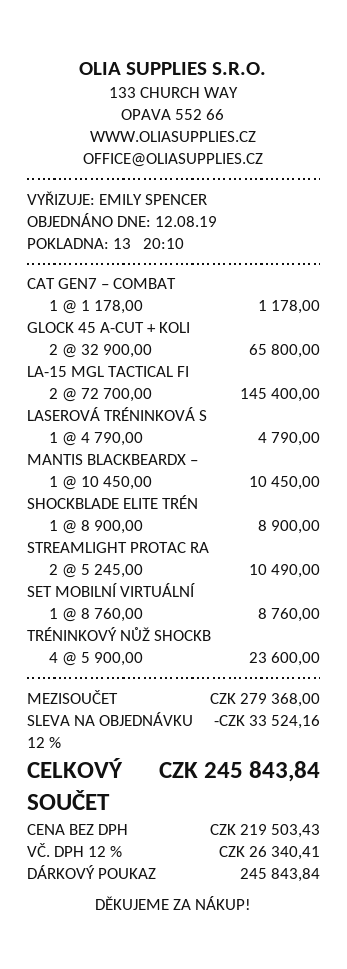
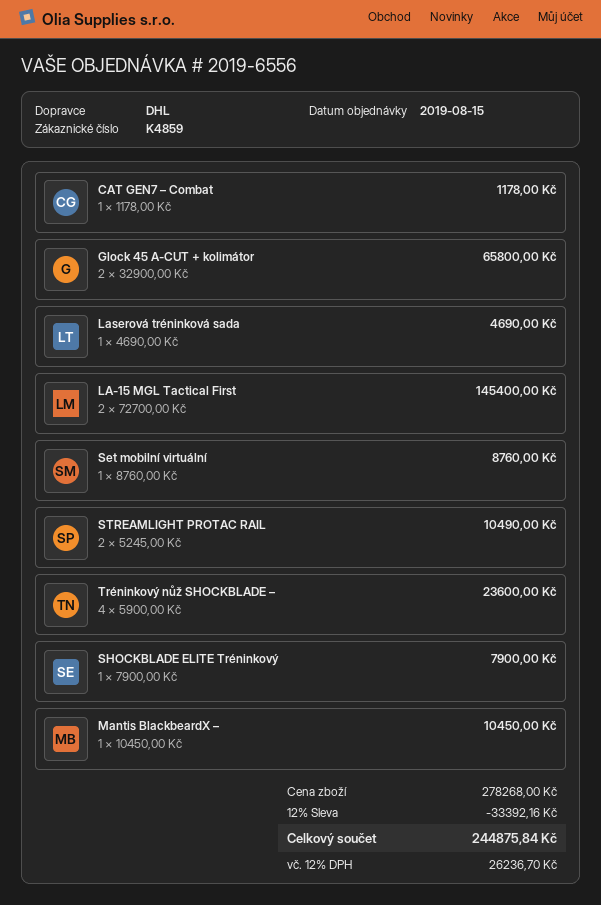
order date: 2019-08-12 -> 2019-08-15
LASEROVÁ TRÉNINKOVÁ S: 1 x 4790.00 = 4790.00 -> 1 x 4690.00 = 4690.00
SHOCKBLADE ELITE TRÉN: 1 x 8900.00 = 8900.00 -> 1 x 7900.00 = 7900.00
subtotal: 279368.00 -> 278268.00
discount: 12% = 33524.16 -> 12% = 33392.16
tax: 12% = 26340.41 -> 12% = 26236.70
total: 245843.84 -> 244875.84

